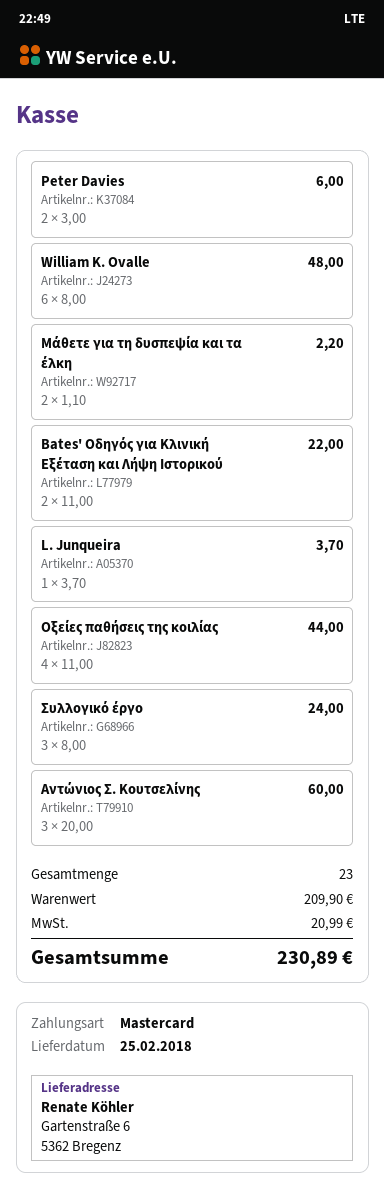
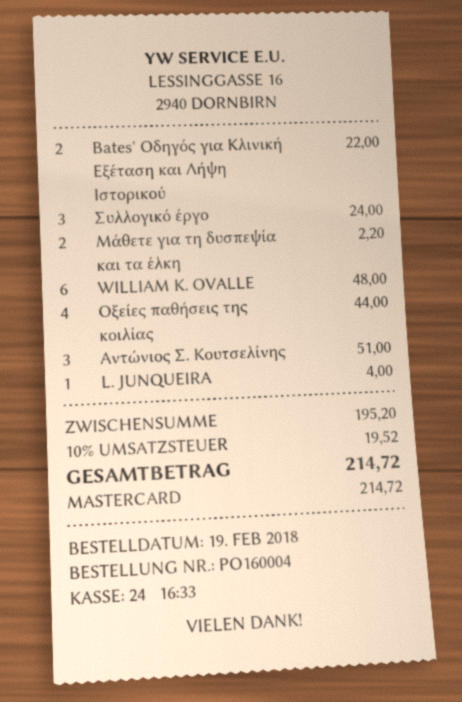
Peter Davies: 2 for 6.00 -> none
L. Junqueira: 1 for 3.70 -> 1 for 4.00
Αντώνιος Σ. Κουτσελίνης: 3 for 60.00 -> 3 for 51.00
subtotal: 209.90 -> 195.20
tax: 20.99 -> 19.52
total: 230.89 -> 214.72

